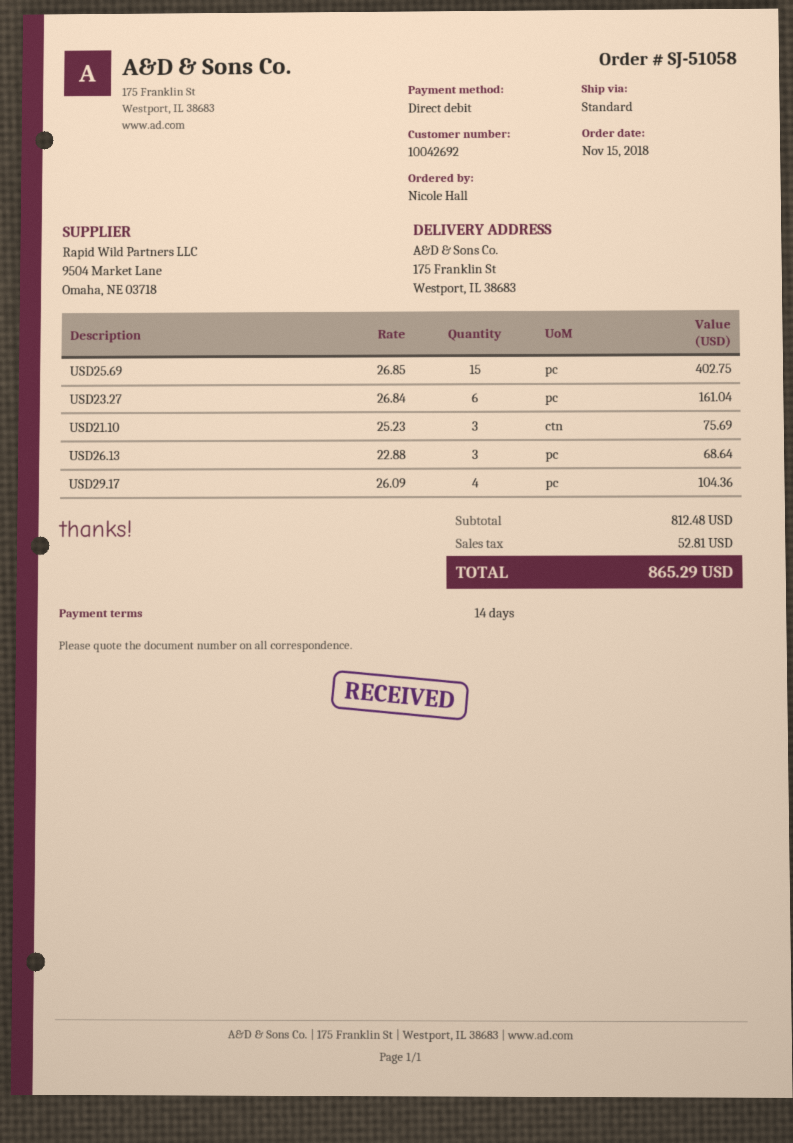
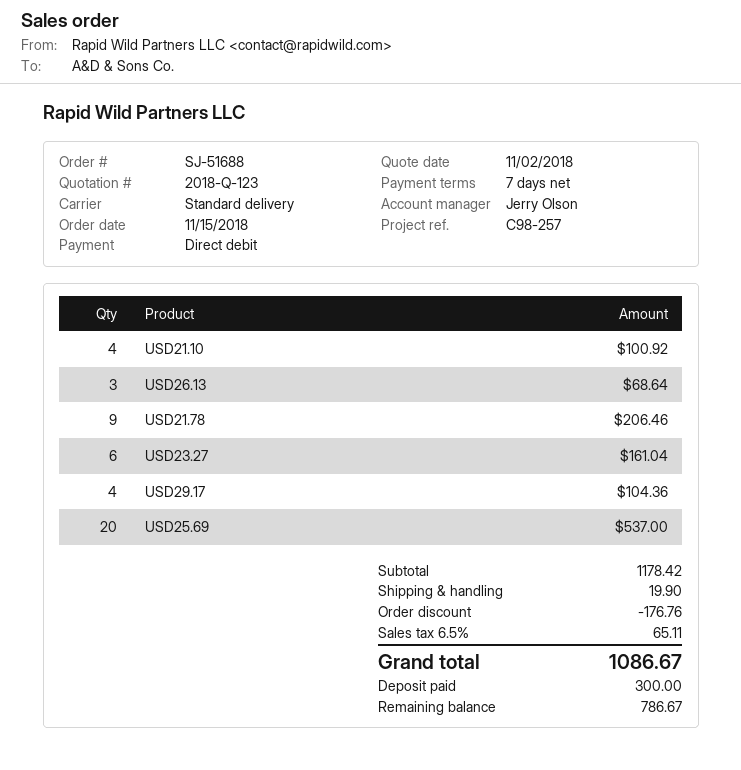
order number: SJ-51058 -> SJ-51688
payment terms: 14 days -> 7 days
USD25.69: 15 for 402.75 -> 20 for 537.00
USD21.10: 3 for 75.69 -> 4 for 100.92
USD21.78: none -> 9 for 206.46
subtotal: 812.48 -> 1178.42
discount: none -> 176.76
shipping: none -> 19.90
tax: 52.81 -> 65.11
total: 865.29 -> 1086.67

